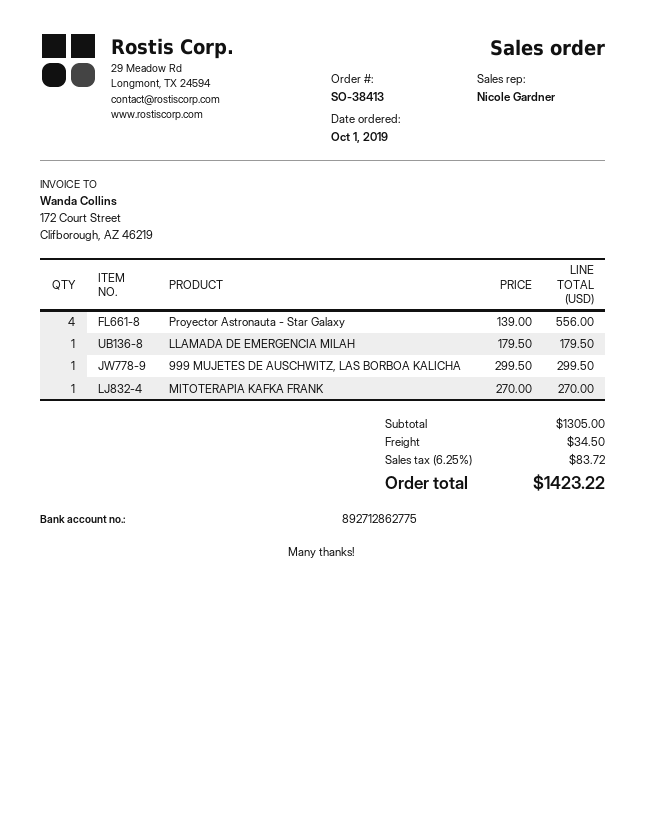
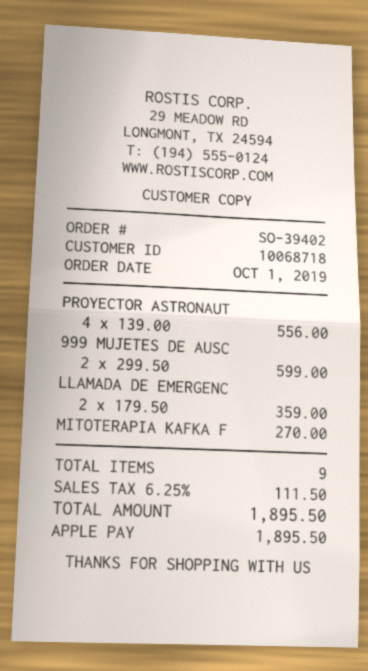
order number: SO-38413 -> SO-39402
LLAMADA DE EMERGENCIA MILAH: 1 x 179.50 = 179.50 -> 2 x 179.50 = 359.00
999 MUJETES DE AUSCHWITZ, LAS BORBOA KALICHA: 1 x 299.50 = 299.50 -> 2 x 299.50 = 599.00
shipping: 34.50 -> none
tax: 6.25% = 83.72 -> 6.25% = 111.50
total: 1423.22 -> 1895.50

